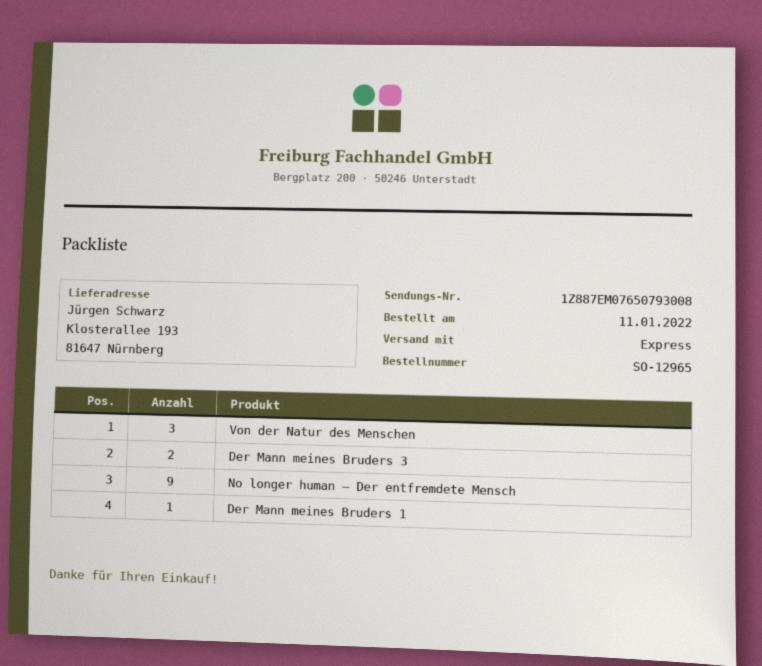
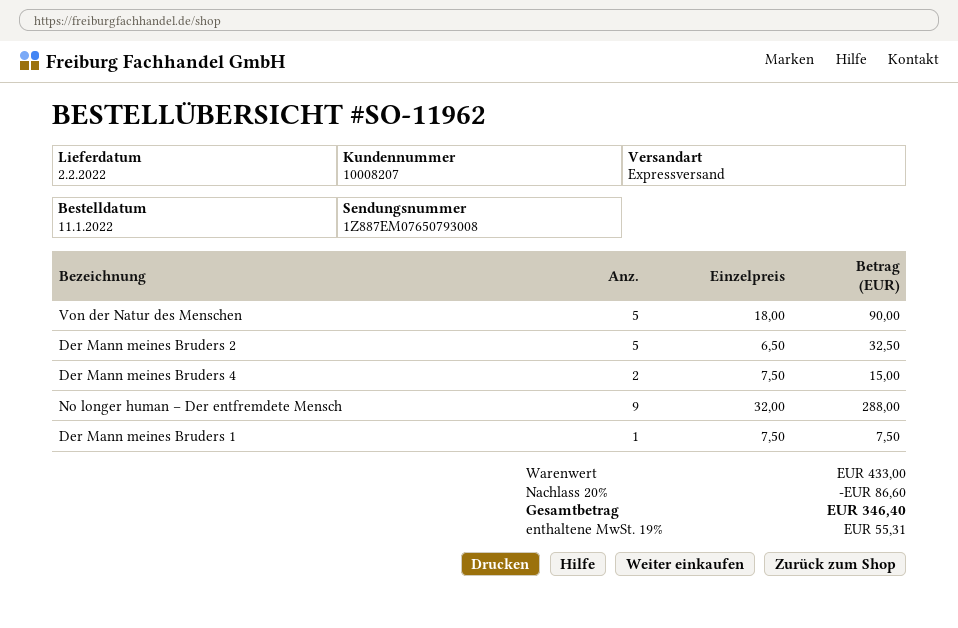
order number: SO-12965 -> SO-11962
Von der Natur des Menschen: 3 -> 5
Der Mann meines Bruders 3: 2 -> none
Der Mann meines Bruders 2: none -> 5
Der Mann meines Bruders 4: none -> 2

